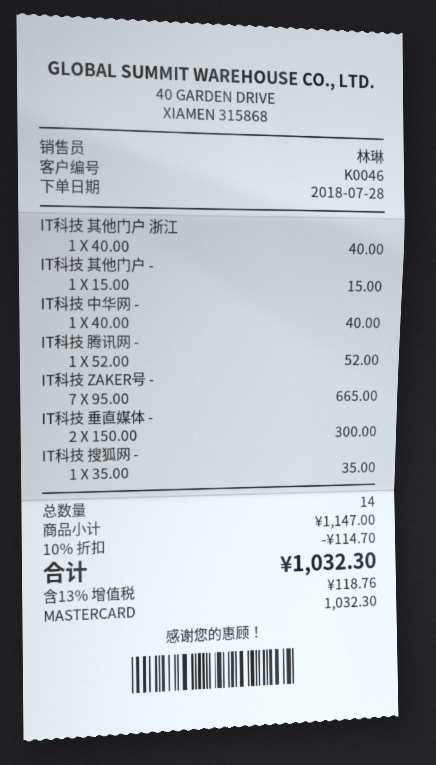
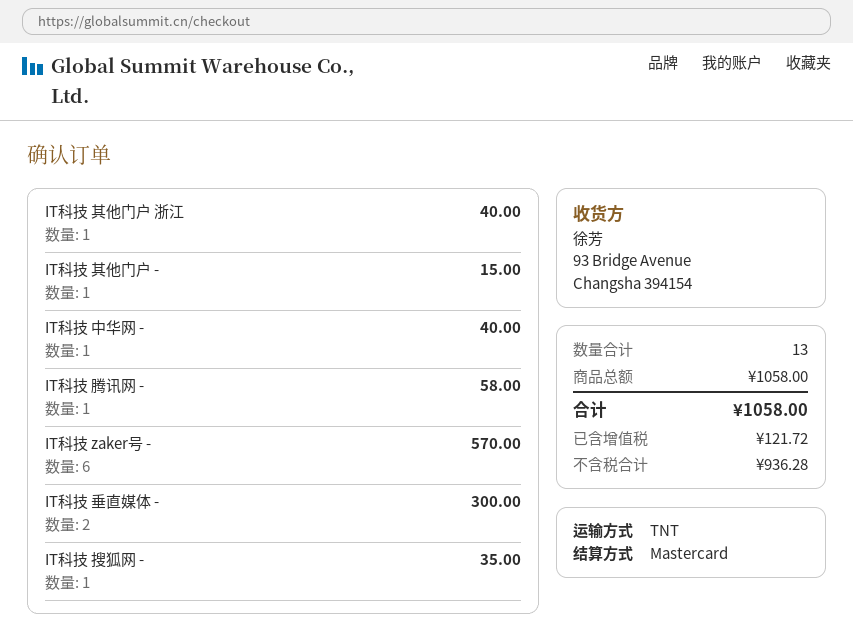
IT科技 腾讯网 -: 1 for 52.00 -> 1 for 58.00
IT科技 ZAKER号 -: 7 for 665.00 -> 6 for 570.00
total quantity: 14 -> 13
subtotal: 1147.00 -> 1058.00
discount: 10% = 114.70 -> none
tax: 118.76 -> 121.72
total: 1032.30 -> 1058.00

